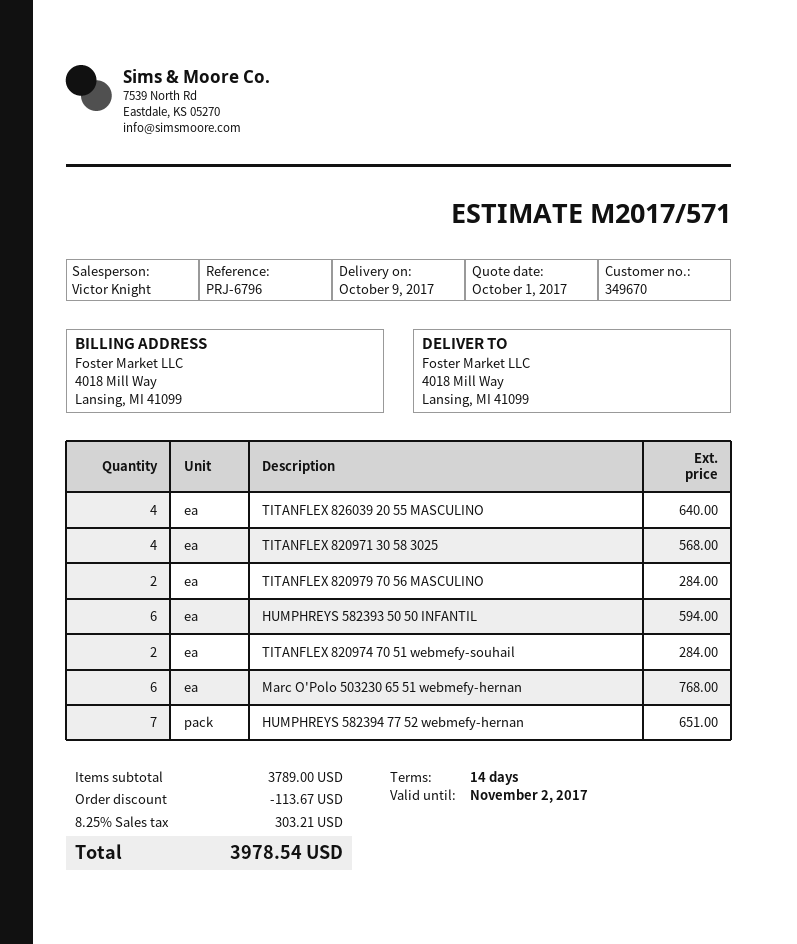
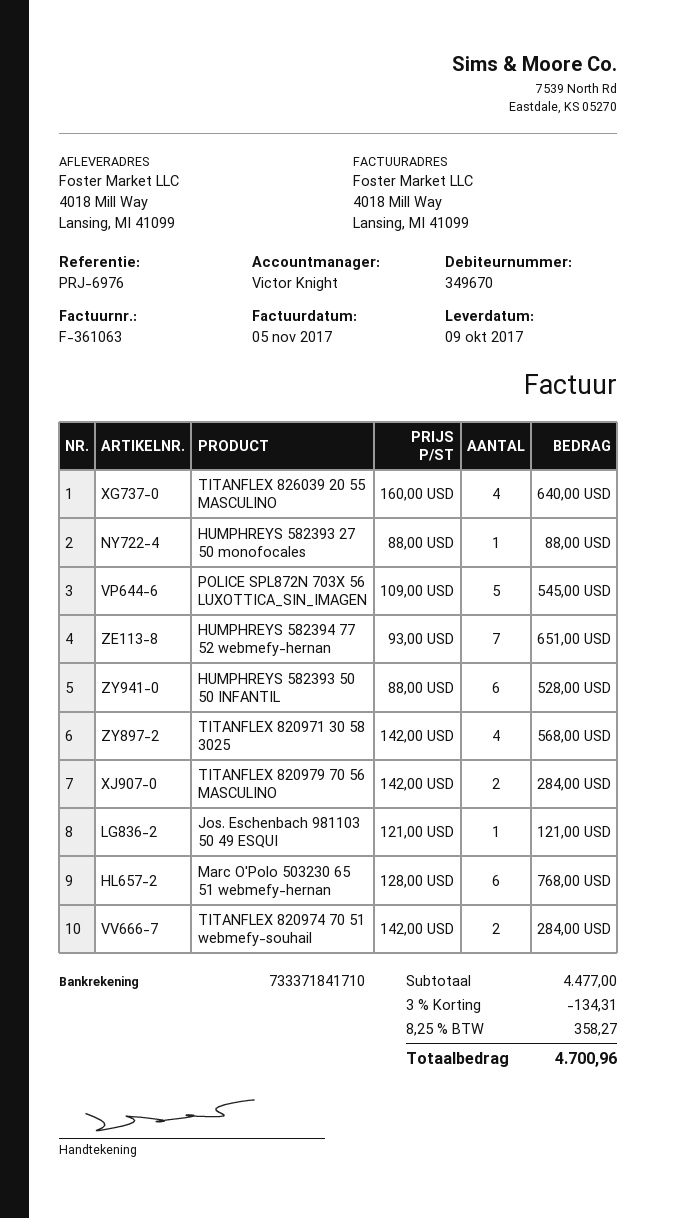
reference: PRJ-6796 -> PRJ-6976
HUMPHREYS 582393 50 50 INFANTIL: 6 for 594.00 -> 6 for 528.00
HUMPHREYS 582393 27 50 monofocales: none -> 1 for 88.00
POLICE SPL872N 703X 56 LUXOTTICA_SIN_IMAGEN: none -> 5 for 545.00
Jos. Eschenbach 981103 50 49 ESQUI: none -> 1 for 121.00
subtotal: 3789.00 -> 4477.00
discount: 113.67 -> 134.31
tax: 8.25% = 303.21 -> 8.25% = 358.27
total: 3978.54 -> 4700.96

